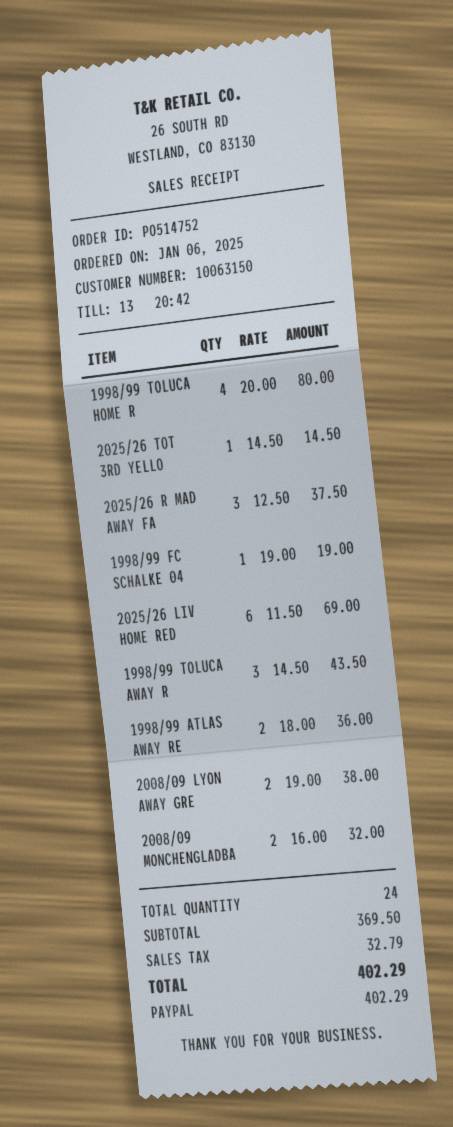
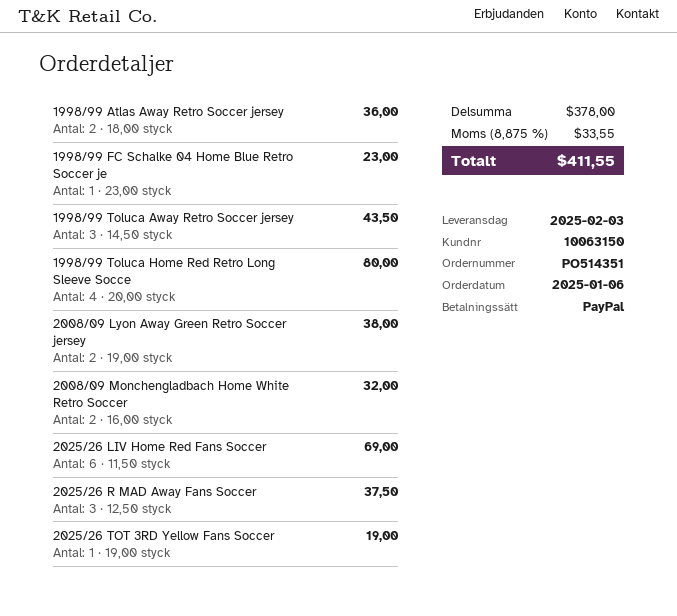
order number: PO514752 -> PO514351
2025/26 TOT 3RD YELLO: 1 x 14.50 = 14.50 -> 1 x 19.00 = 19.00
1998/99 FC SCHALKE 04: 1 x 19.00 = 19.00 -> 1 x 23.00 = 23.00
subtotal: 369.50 -> 378.00
tax: 32.79 -> 33.55
total: 402.29 -> 411.55

